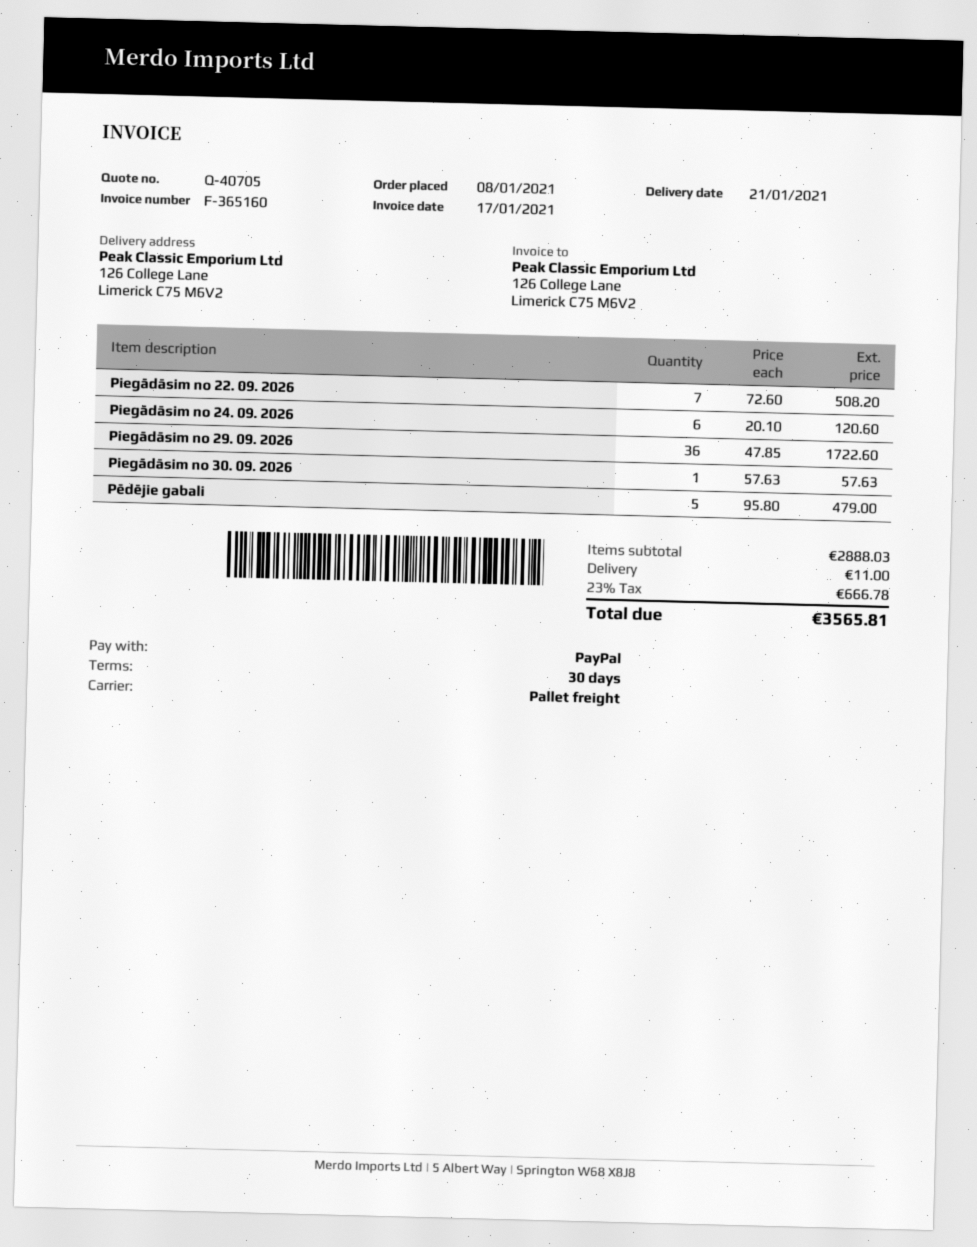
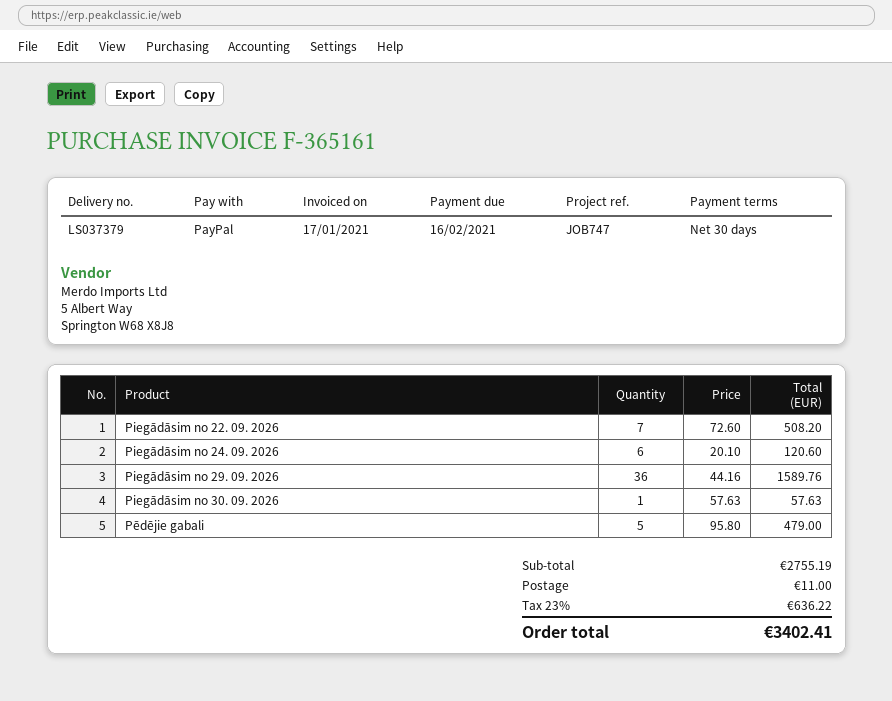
invoice number: F-365160 -> F-365161
Piegādāsim no 29. 09. 2026: 36 x 47.85 = 1722.60 -> 36 x 44.16 = 1589.76
subtotal: 2888.03 -> 2755.19
tax: 23% = 666.78 -> 23% = 636.22
total: 3565.81 -> 3402.41

